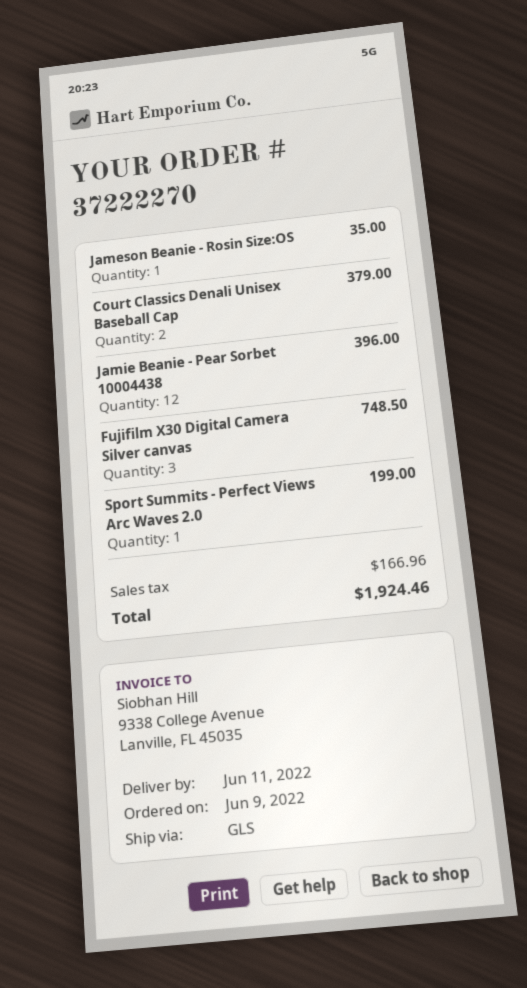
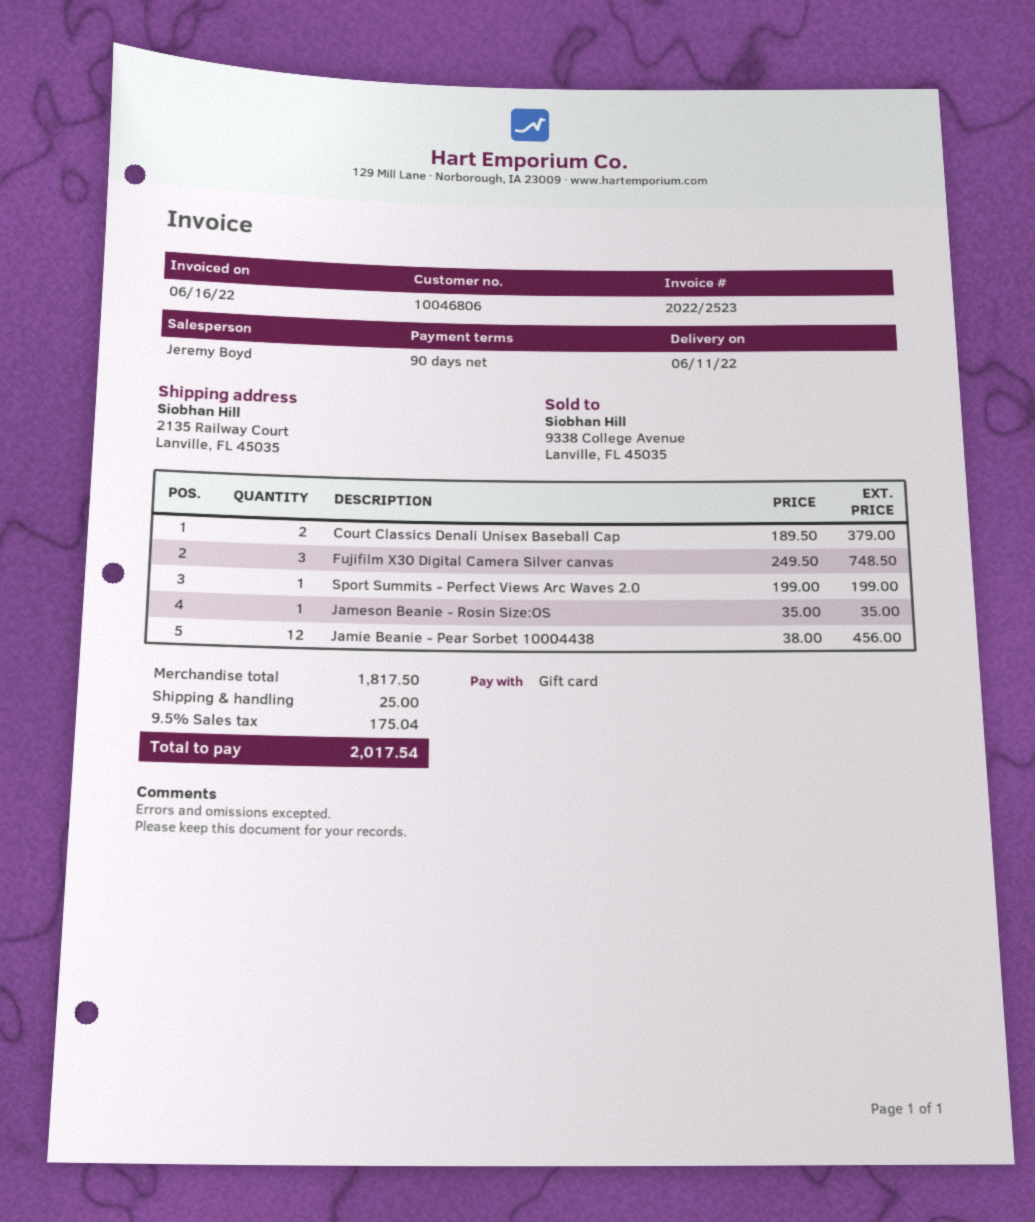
Jamie Beanie - Pear Sorbet 10004438: 12 for 396.00 -> 12 for 456.00
shipping: none -> 25.00
tax: 166.96 -> 175.04
total: 1924.46 -> 2017.54

